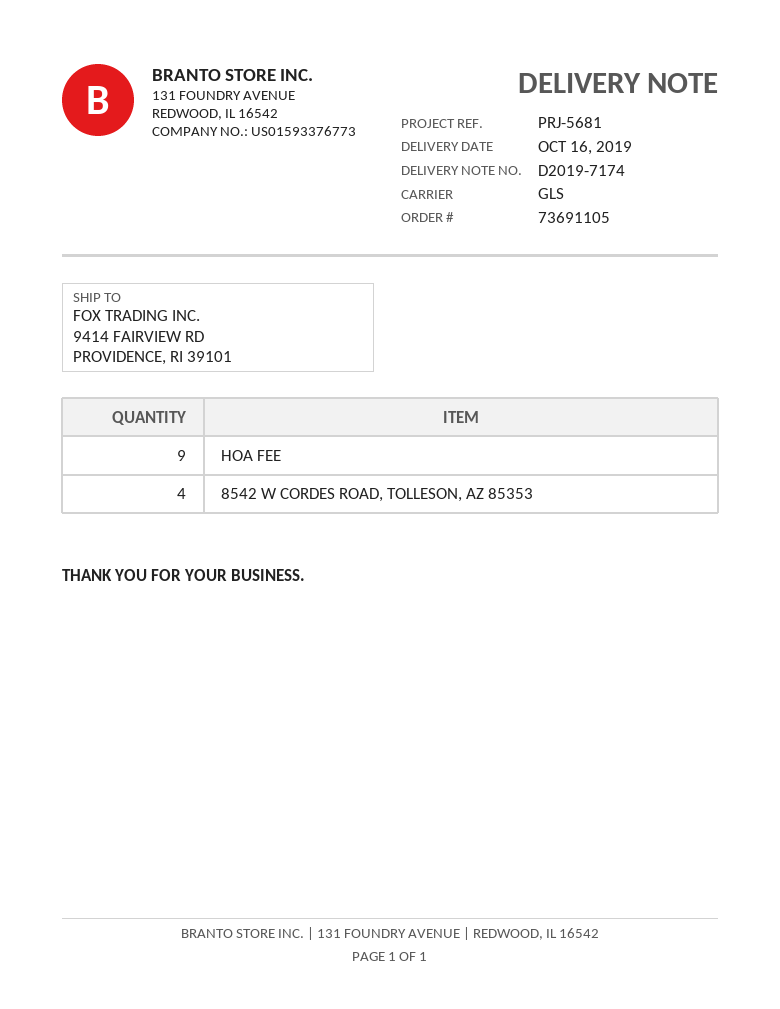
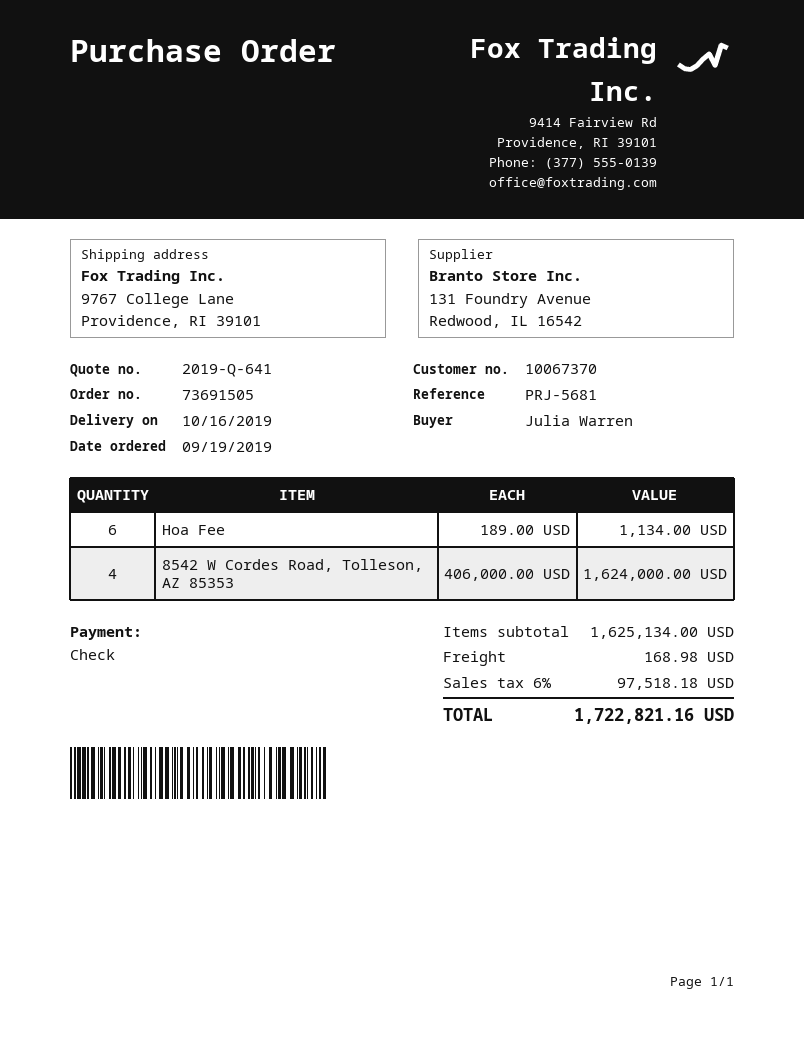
order number: 73691105 -> 73691505
ship to: 9414 FAIRVIEW RD, PROVIDENCE, RI 39101 -> 9767 College Lane, Providence, RI 39101
HOA FEE: 9 -> 6

